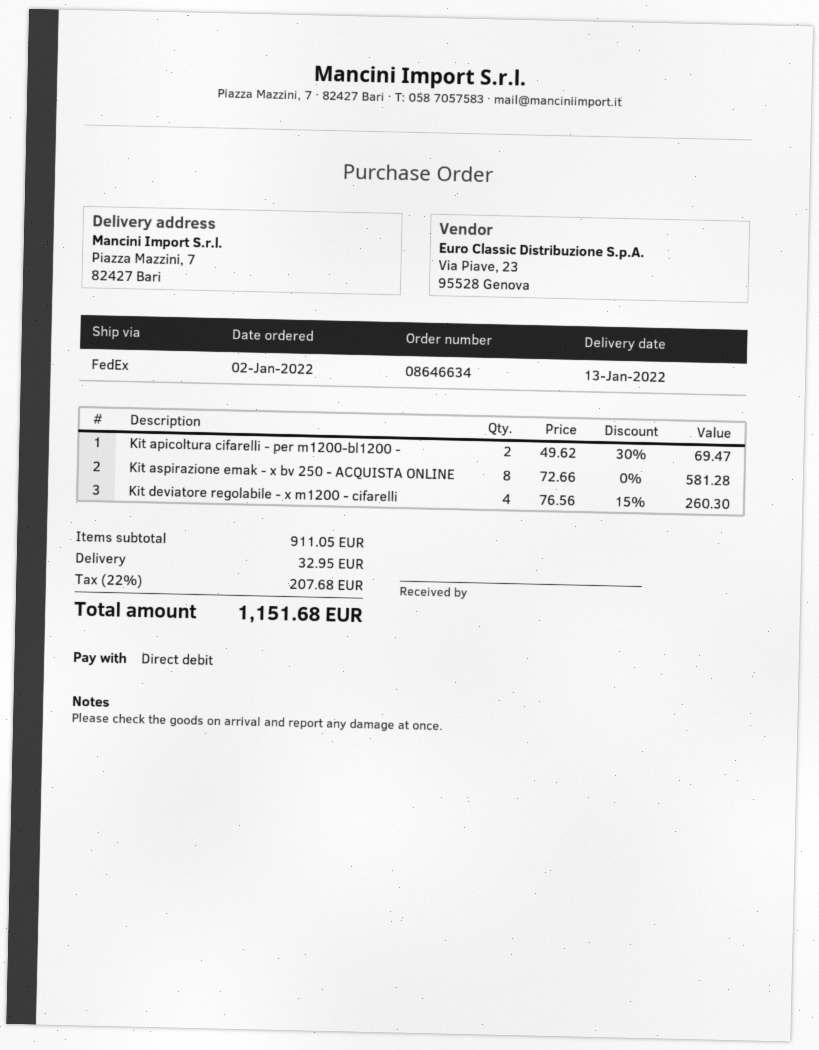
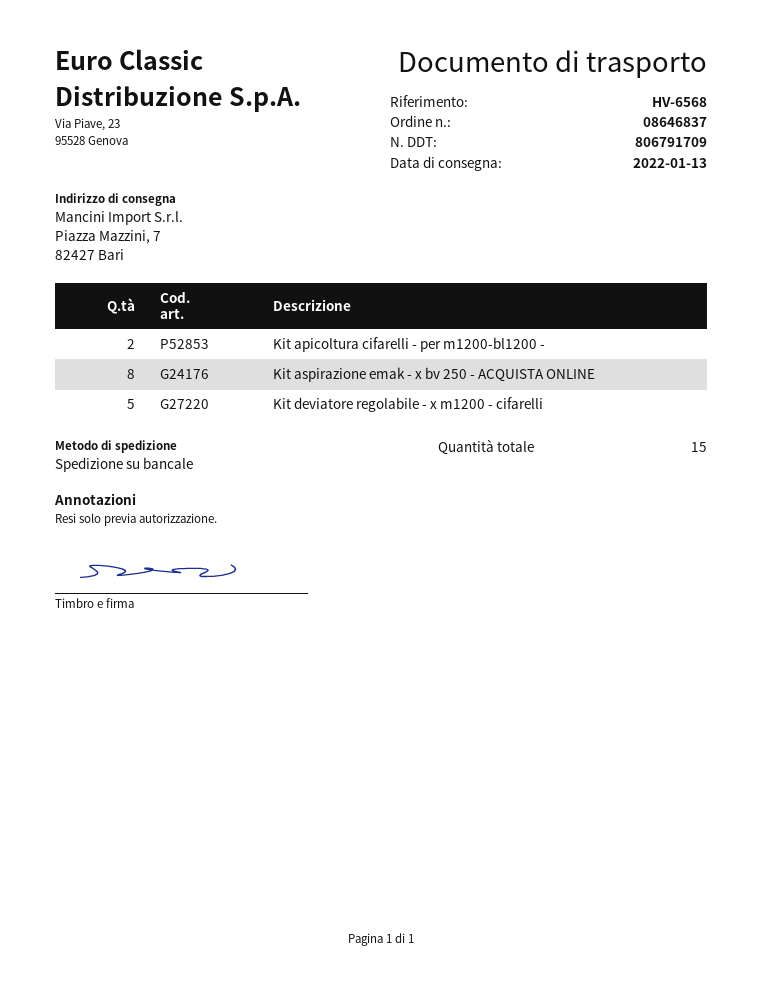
order number: 08646634 -> 08646837
shipping method: FedEx -> pallet freight
Kit deviatore regolabile - x m1200 - cifarelli: 4 -> 5

